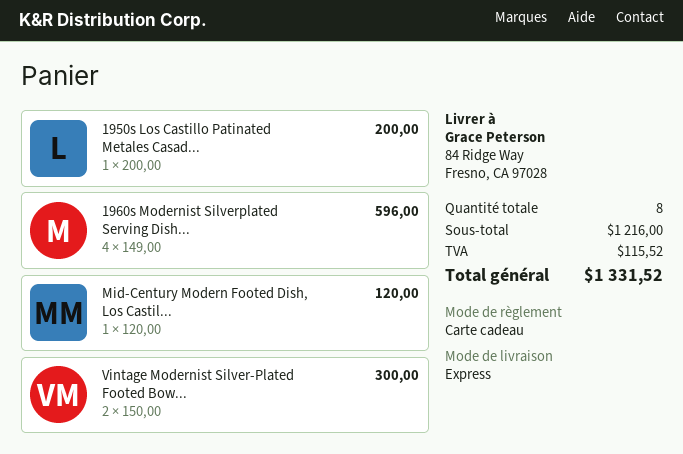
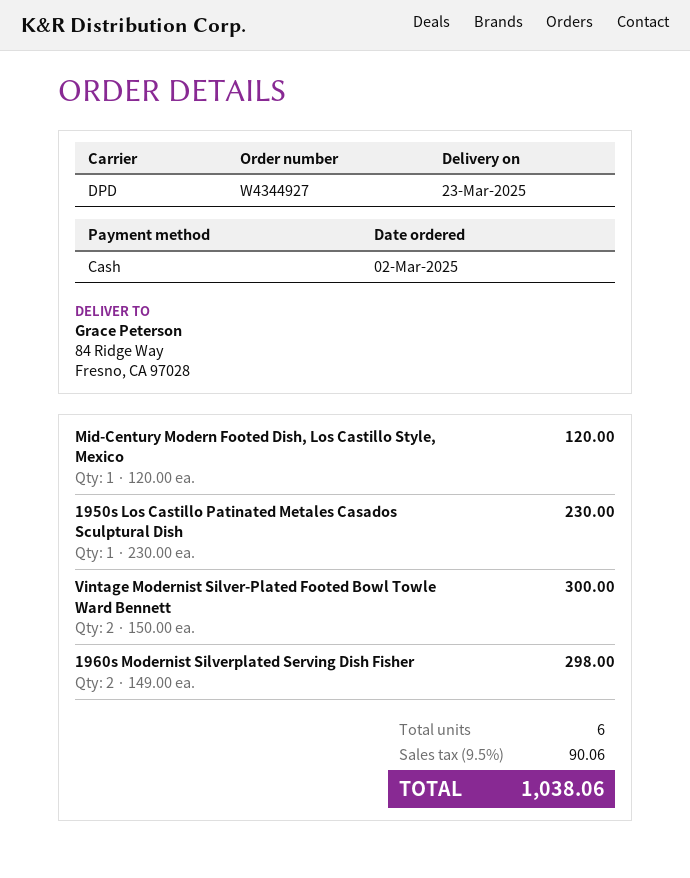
payment method: gift card -> cash
shipping method: express -> DPD
1950s Los Castillo Patinated Metales Casad...: 1 x 200.00 = 200.00 -> 1 x 230.00 = 230.00
1960s Modernist Silverplated Serving Dish...: 4 x 149.00 = 596.00 -> 2 x 149.00 = 298.00
total quantity: 8 -> 6
tax: 115.52 -> 90.06
total: 1331.52 -> 1038.06

